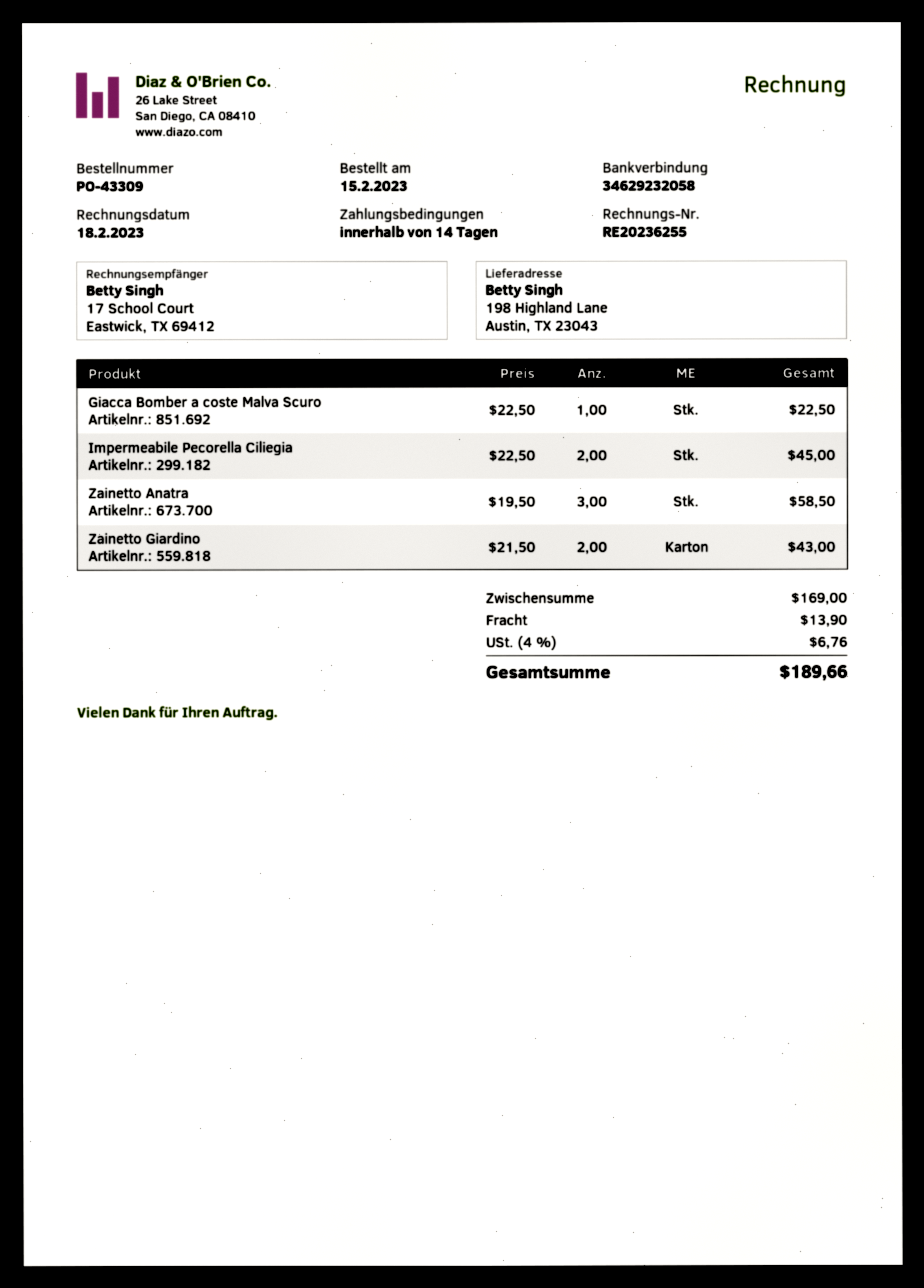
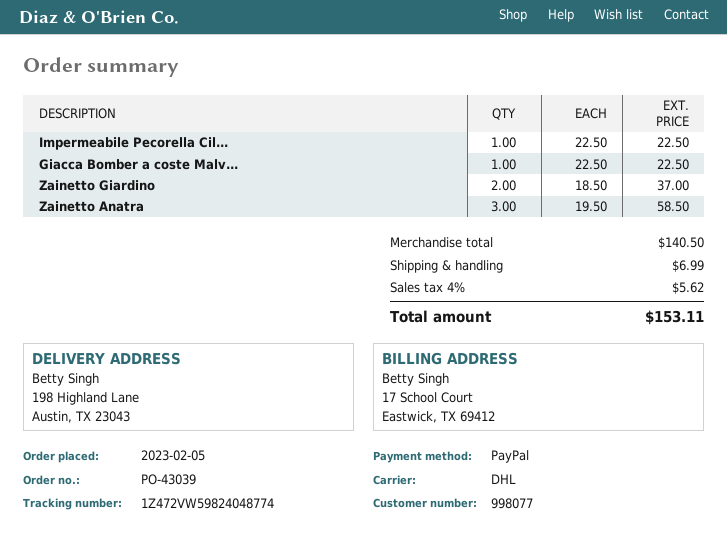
order number: PO-43309 -> PO-43039
order date: 2023-02-15 -> 2023-02-05
Impermeabile Pecorella Ciliegia: 2 x 22.50 = 45.00 -> 1 x 22.50 = 22.50
Zainetto Giardino: 2 x 21.50 = 43.00 -> 2 x 18.50 = 37.00
subtotal: 169.00 -> 140.50
shipping: 13.90 -> 6.99
tax: 4% = 6.76 -> 4% = 5.62
total: 189.66 -> 153.11

